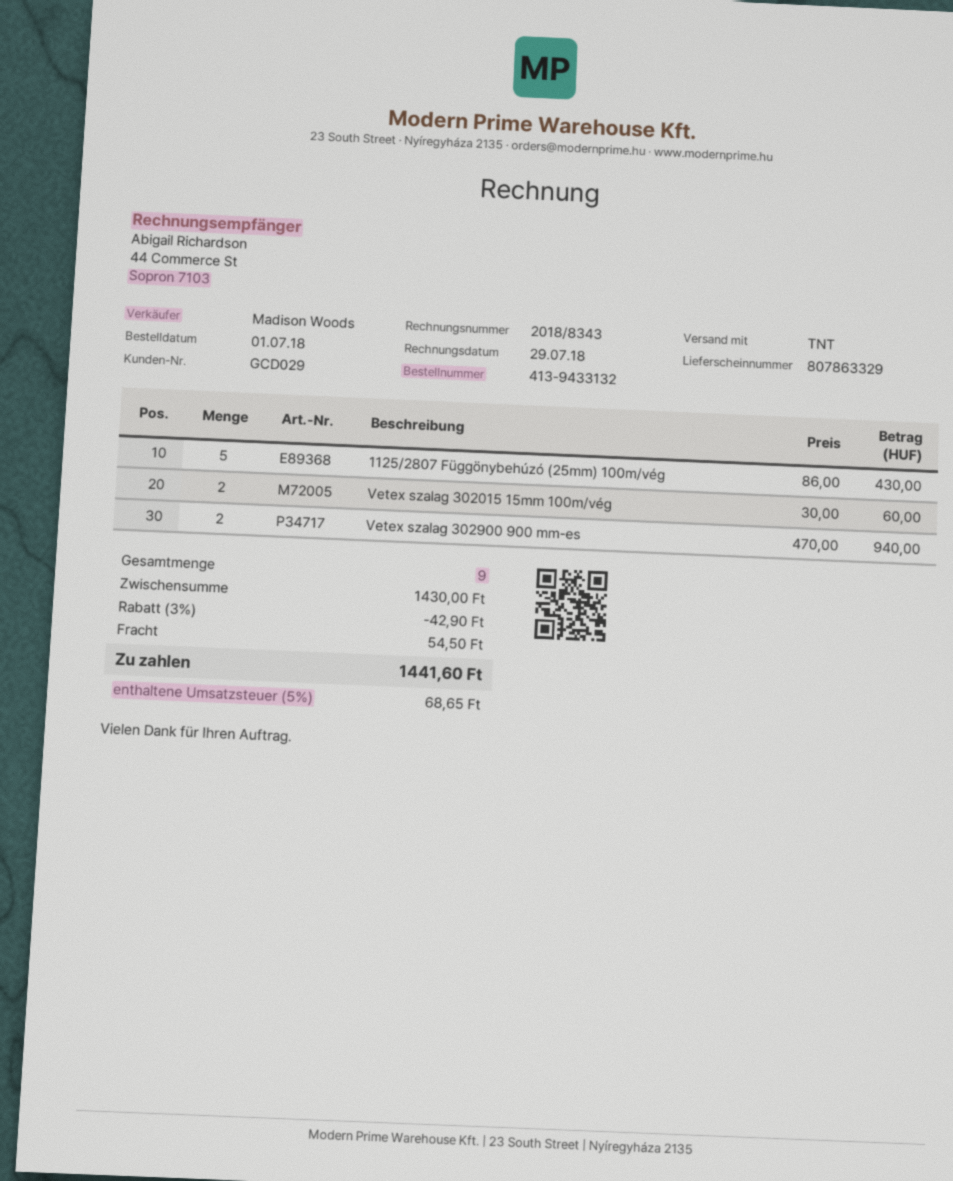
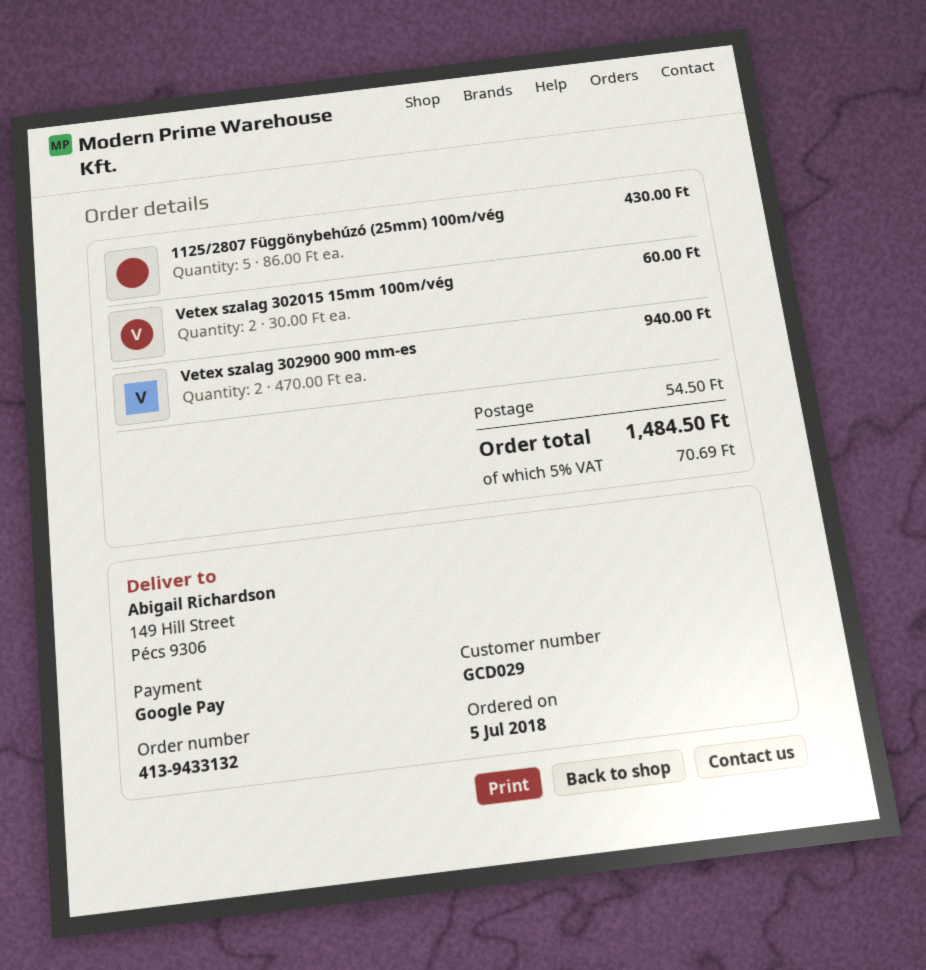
order date: 2018-07-01 -> 2018-07-05
discount: 3% = 42.90 -> none
tax: 5% = 68.65 -> 5% = 70.69
total: 1441.60 -> 1484.50

